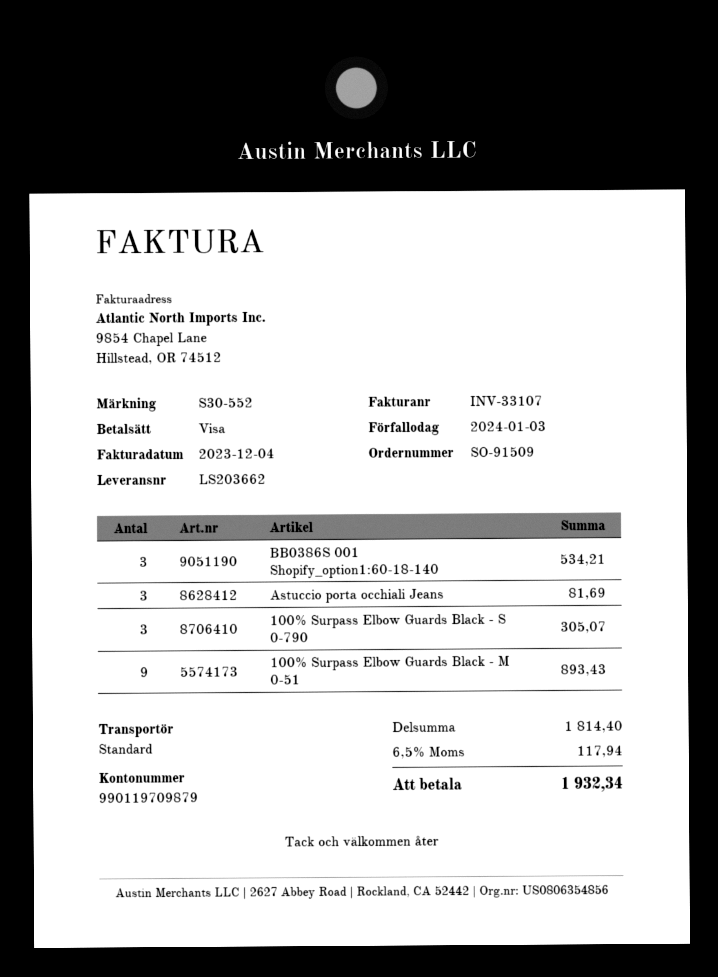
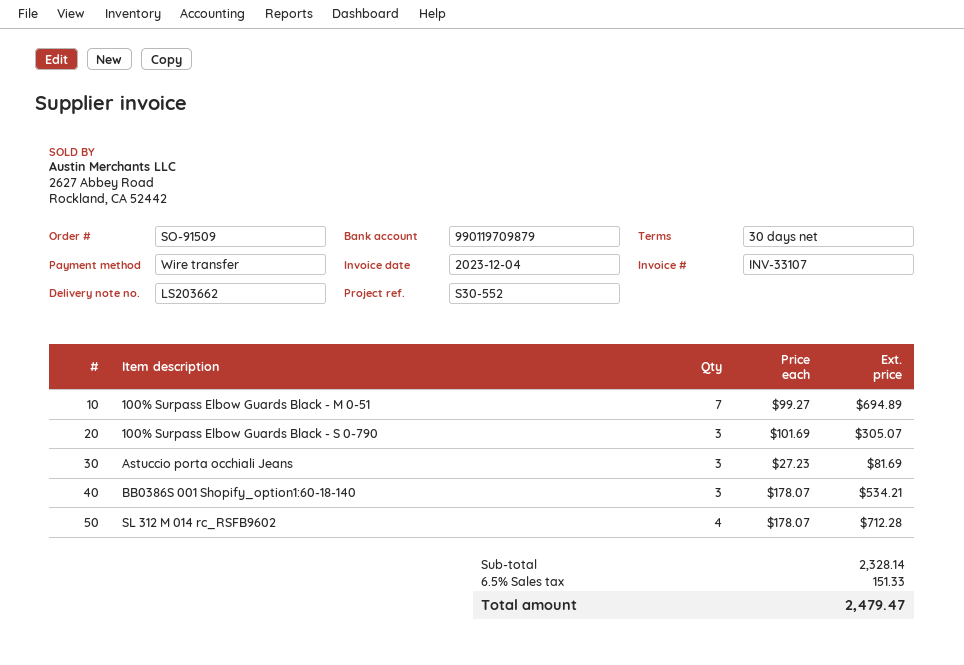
payment method: Visa -> bank transfer
100% Surpass Elbow Guards Black - M 0-51: 9 for 893.43 -> 7 for 694.89
SL 312 M 014 rc_RSFB9602: none -> 4 for 712.28
subtotal: 1814.40 -> 2328.14
tax: 6.5% = 117.94 -> 6.5% = 151.33
total: 1932.34 -> 2479.47

